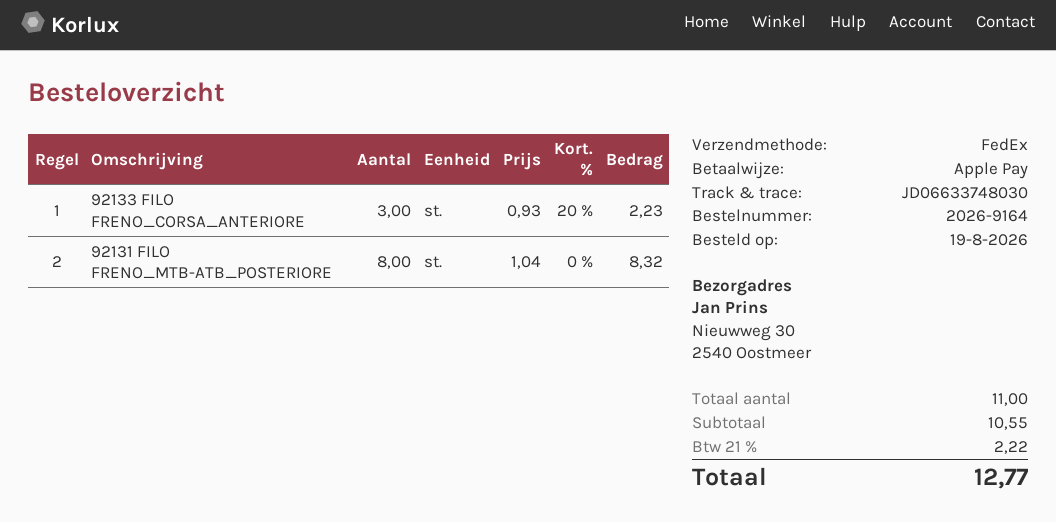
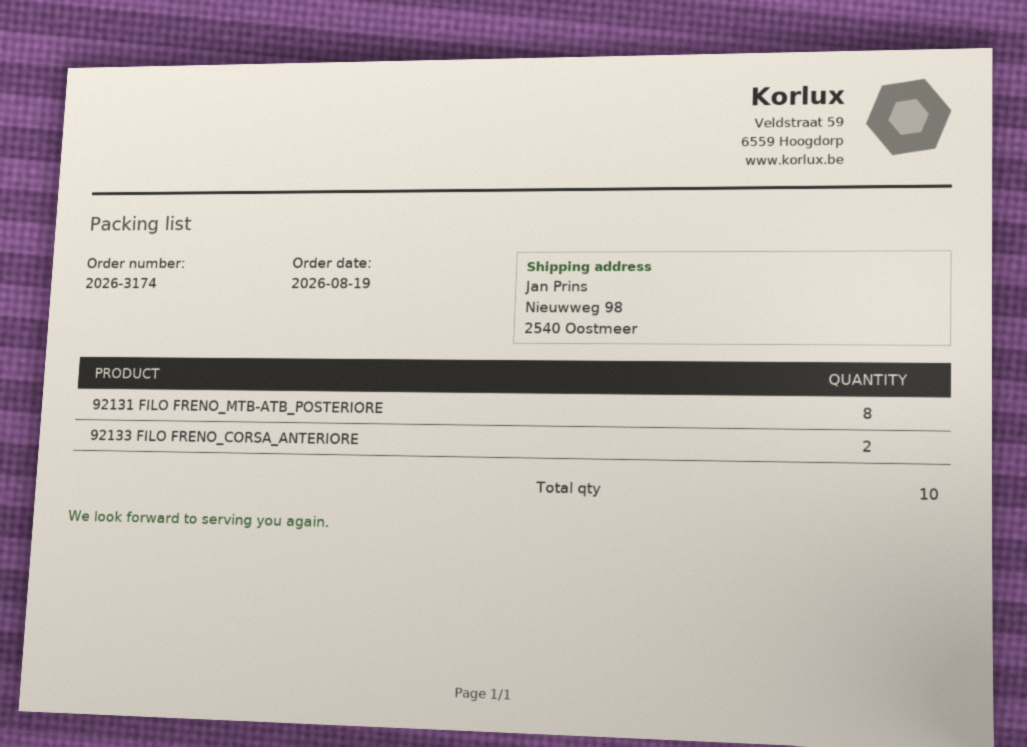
order number: 2026-9164 -> 2026-3174
ship to: Nieuwweg 30, 2540 Oostmeer -> Nieuwweg 98, 2540 Oostmeer
92133 FILO FRENO_CORSA_ANTERIORE: 3 -> 2
total quantity: 11 -> 10

